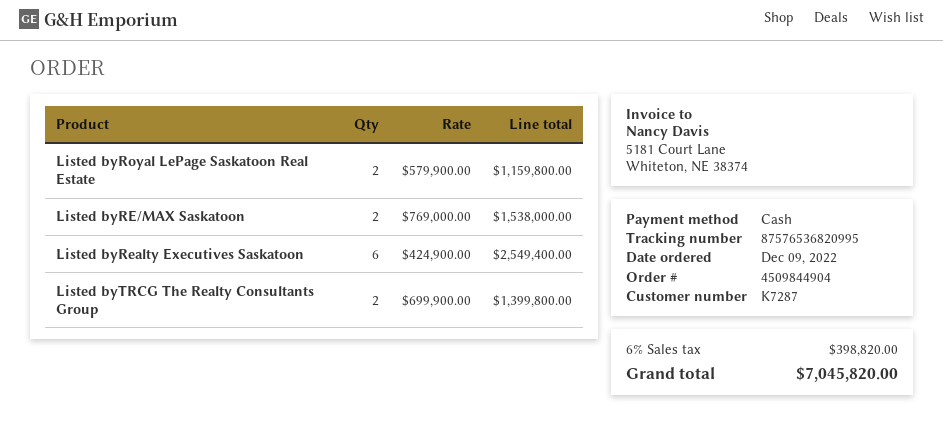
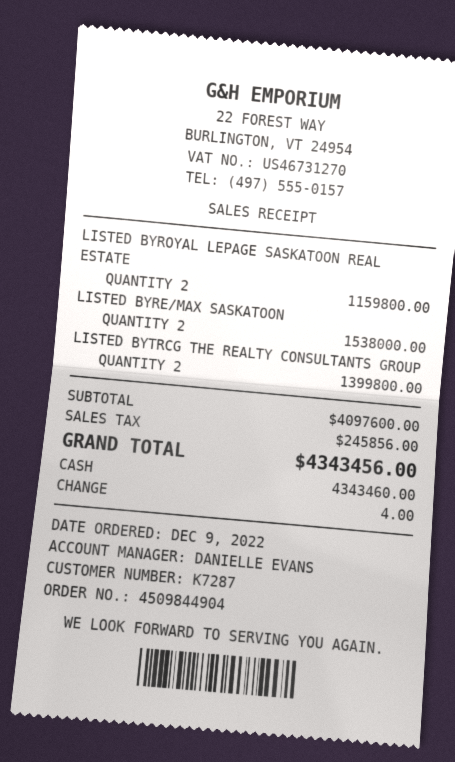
Listed byRealty Executives Saskatoon: 6 for 2549400.00 -> none
tax: 398820.00 -> 245856.00
total: 7045820.00 -> 4343456.00

